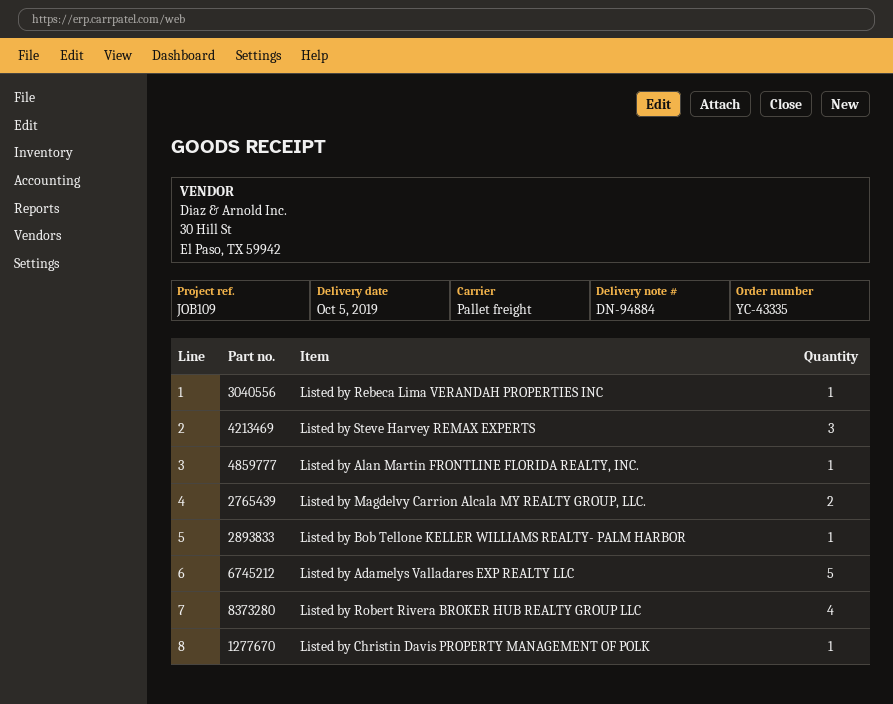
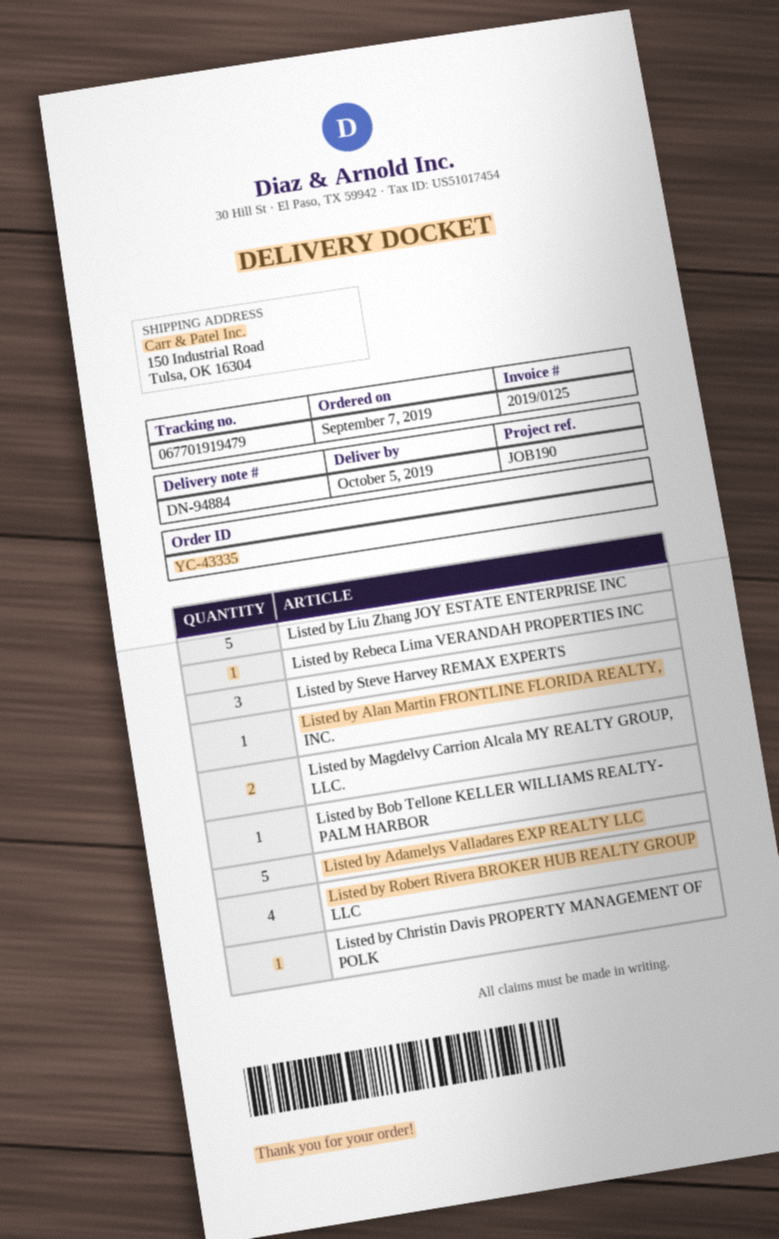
reference: JOB109 -> JOB190
Listed by Liu Zhang JOY ESTATE ENTERPRISE INC: none -> 5

